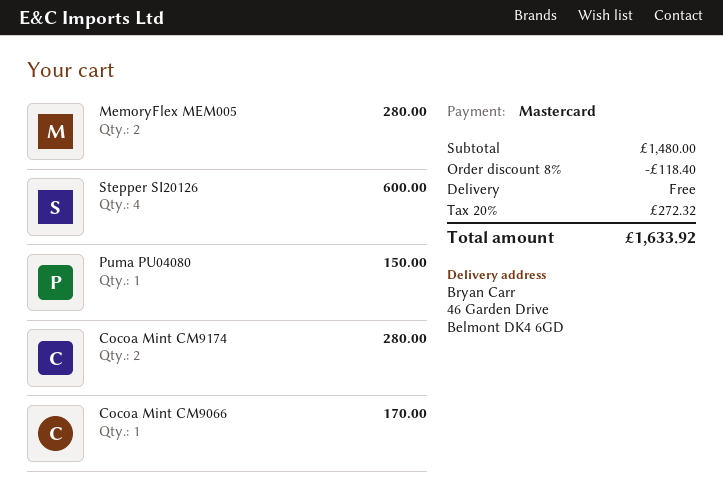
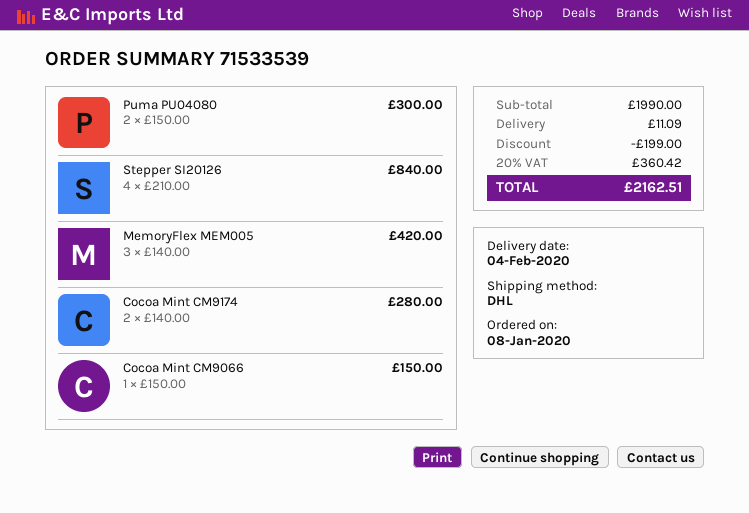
MemoryFlex MEM005: 2 for 280.00 -> 3 for 420.00
Stepper SI20126: 4 for 600.00 -> 4 for 840.00
Puma PU04080: 1 for 150.00 -> 2 for 300.00
Cocoa Mint CM9066: 1 for 170.00 -> 1 for 150.00
subtotal: 1480.00 -> 1990.00
discount: 118.40 -> 199.00
shipping: 0.00 -> 11.09
tax: 20% = 272.32 -> 20% = 360.42
total: 1633.92 -> 2162.51

